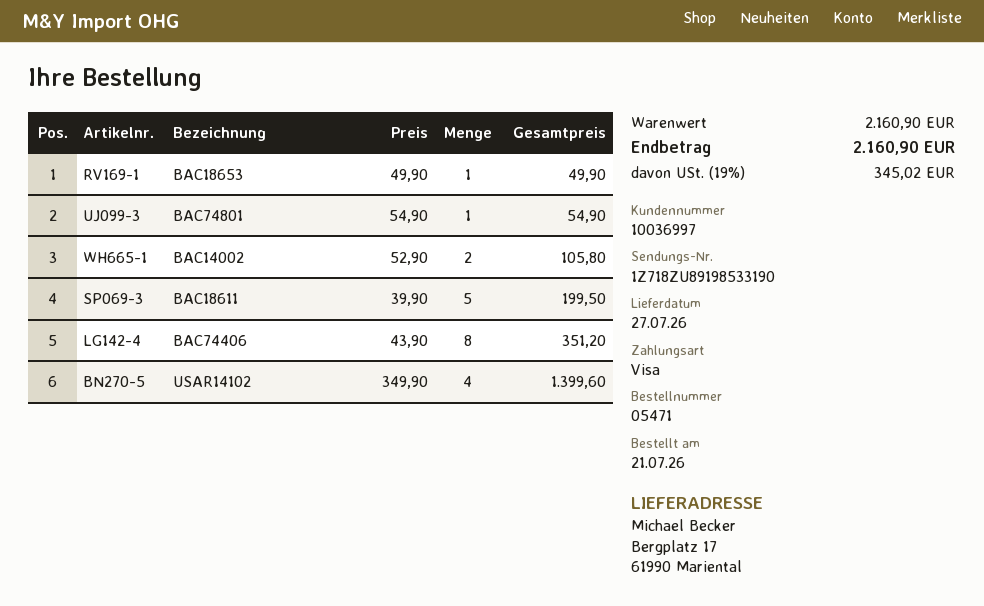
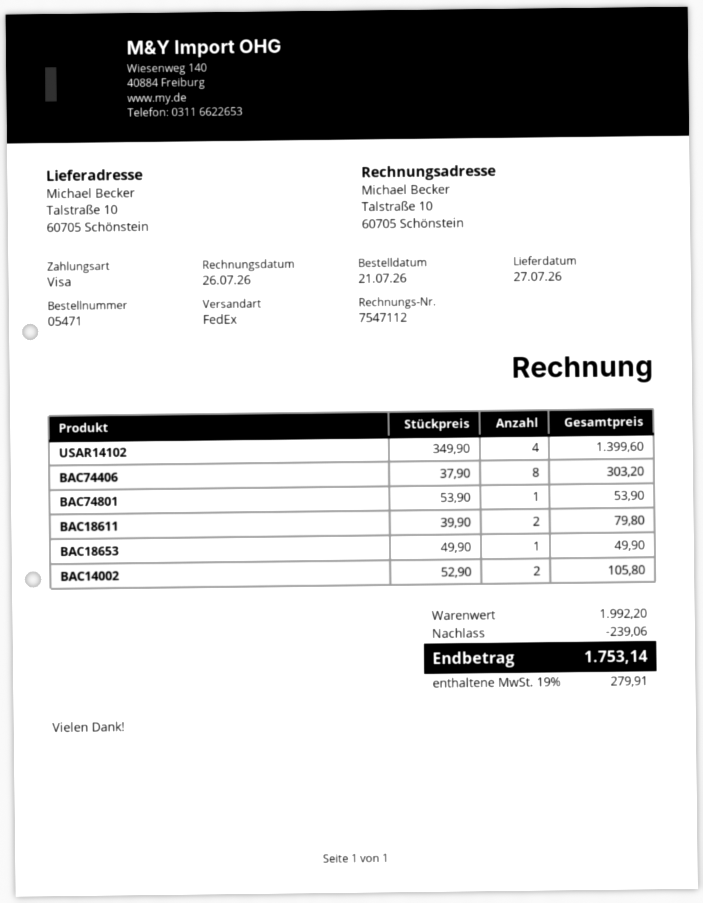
ship to: Bergplatz 17, 61990 Mariental -> Talstraße 10, 60705 Schönstein
BAC74801: 1 x 54.90 = 54.90 -> 1 x 53.90 = 53.90
BAC18611: 5 x 39.90 = 199.50 -> 2 x 39.90 = 79.80
BAC74406: 8 x 43.90 = 351.20 -> 8 x 37.90 = 303.20
subtotal: 2160.90 -> 1992.20
discount: none -> 239.06
tax: 19% = 345.02 -> 19% = 279.91
total: 2160.90 -> 1753.14

